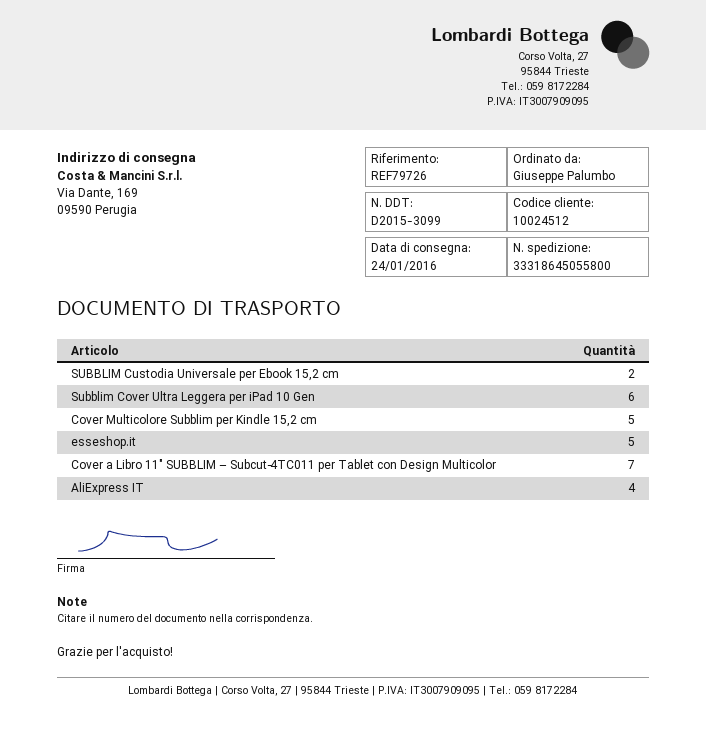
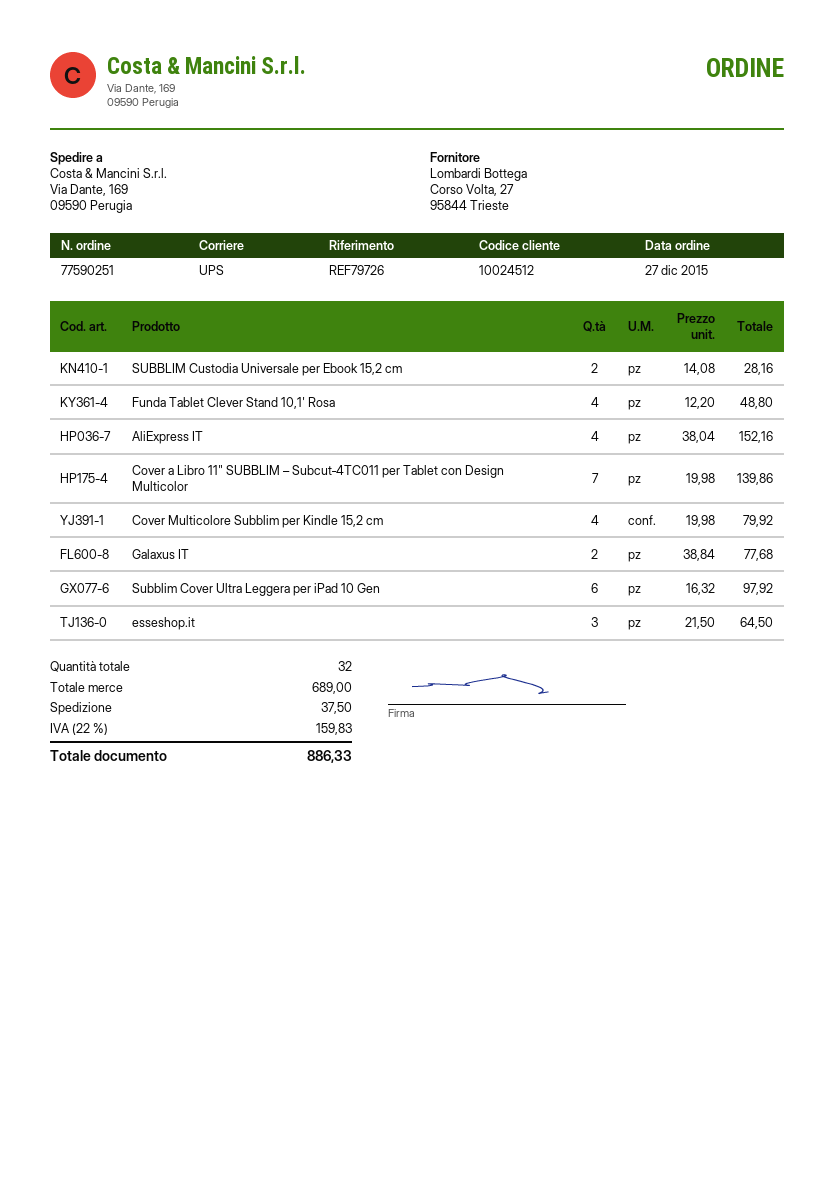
Cover Multicolore Subblim per Kindle 15,2 cm: 5 -> 4
esseshop.it: 5 -> 3
Funda Tablet Clever Stand 10,1' Rosa: none -> 4
Galaxus IT: none -> 2

